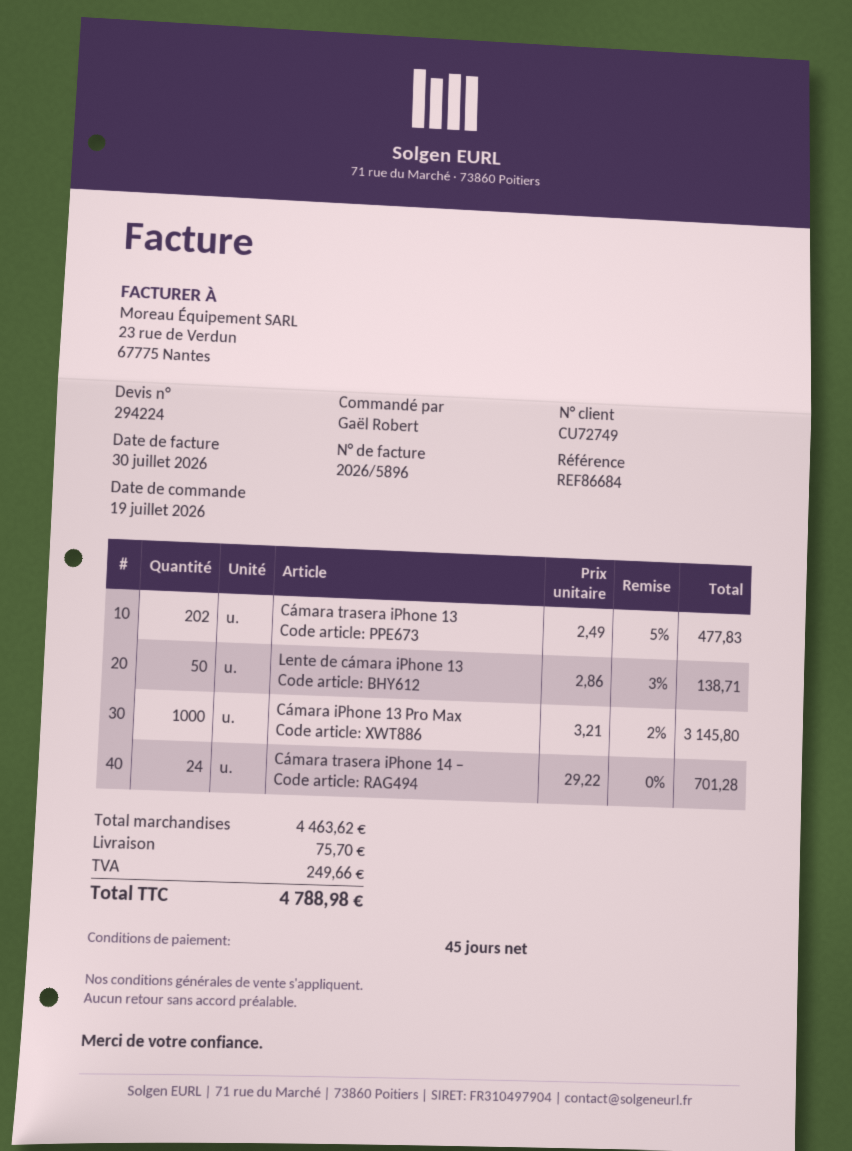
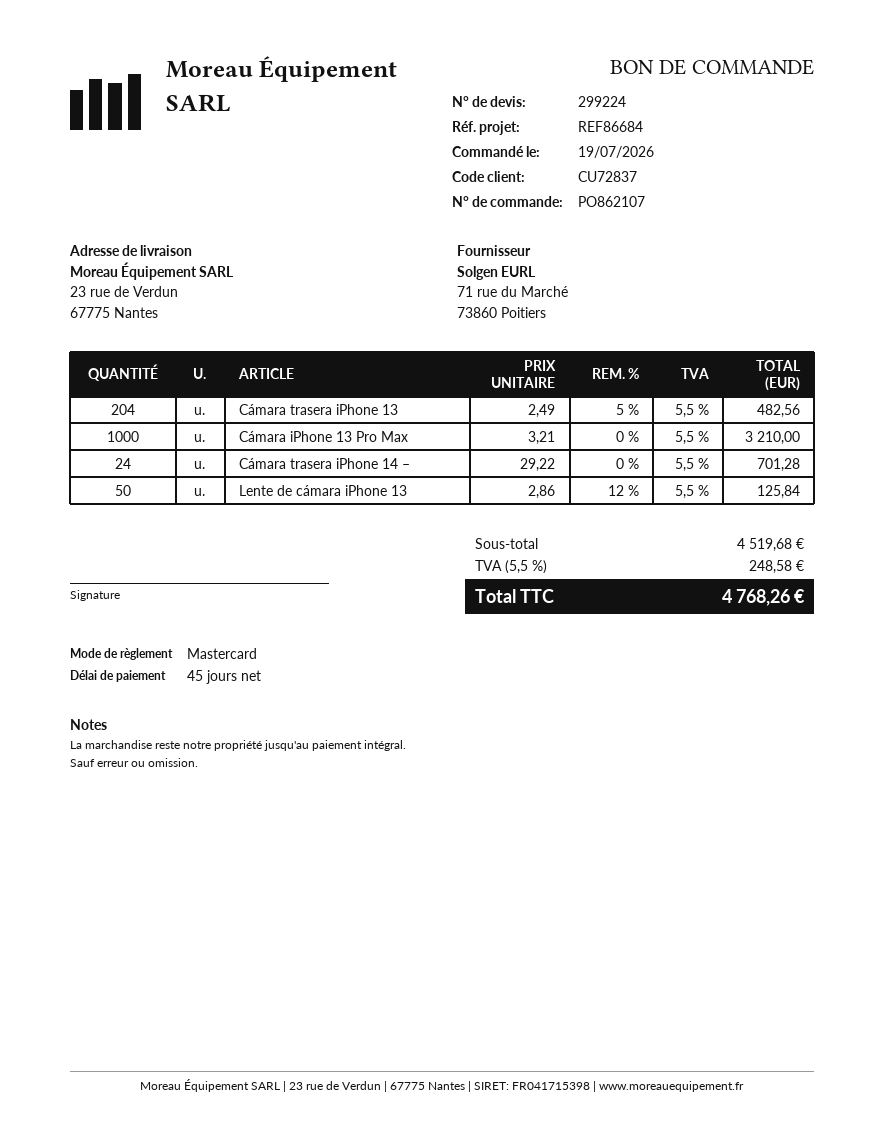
quote number: 294224 -> 299224
customer number: CU72749 -> CU72837
Cámara trasera iPhone 13: 202 x 2.49 - 5% = 477.83 -> 204 x 2.49 - 5% = 482.56
Lente de cámara iPhone 13: 50 x 2.86 - 3% = 138.71 -> 50 x 2.86 - 12% = 125.84
Cámara iPhone 13 Pro Max: 1000 x 3.21 - 2% = 3145.80 -> 1000 x 3.21 = 3210.00
subtotal: 4463.62 -> 4519.68
shipping: 75.70 -> none
tax: 249.66 -> 248.58
total: 4788.98 -> 4768.26

